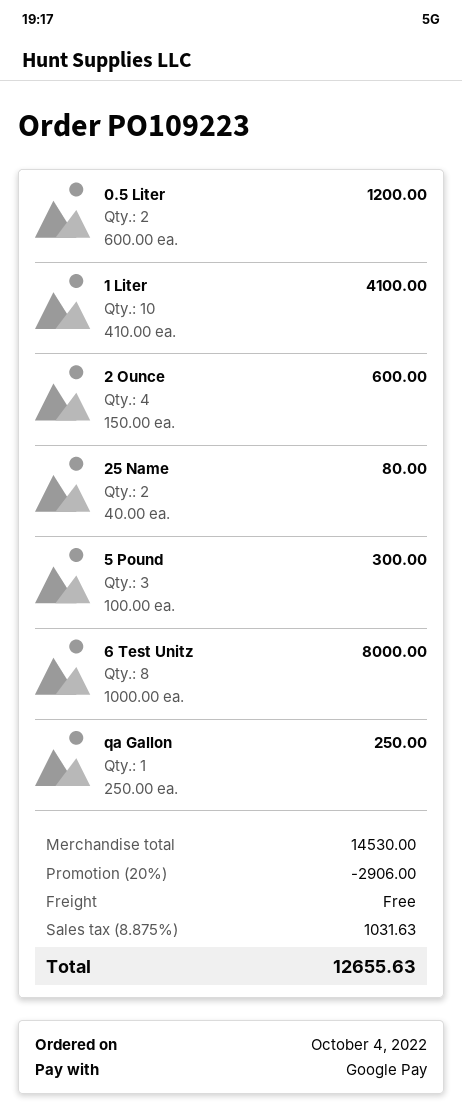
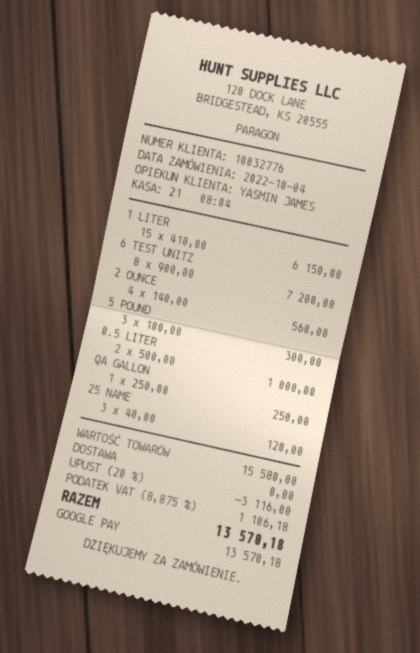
0.5 Liter: 2 x 600.00 = 1200.00 -> 2 x 500.00 = 1000.00
1 Liter: 10 x 410.00 = 4100.00 -> 15 x 410.00 = 6150.00
2 Ounce: 4 x 150.00 = 600.00 -> 4 x 140.00 = 560.00
25 Name: 2 x 40.00 = 80.00 -> 3 x 40.00 = 120.00
6 Test Unitz: 8 x 1000.00 = 8000.00 -> 8 x 900.00 = 7200.00
subtotal: 14530.00 -> 15580.00
discount: 20% = 2906.00 -> 20% = 3116.00
tax: 8.875% = 1031.63 -> 8.875% = 1106.18
total: 12655.63 -> 13570.18

